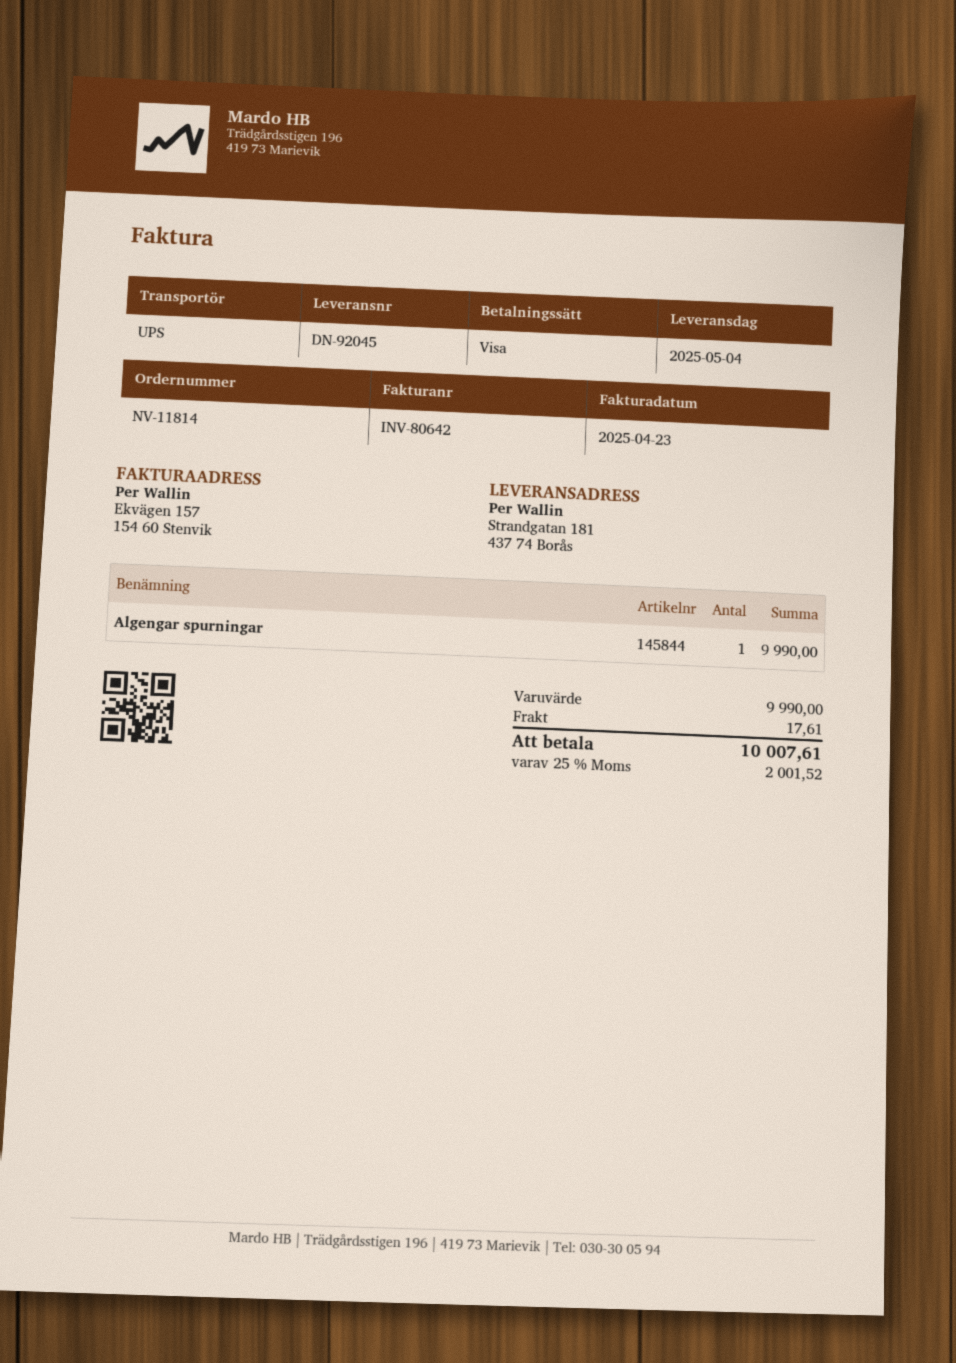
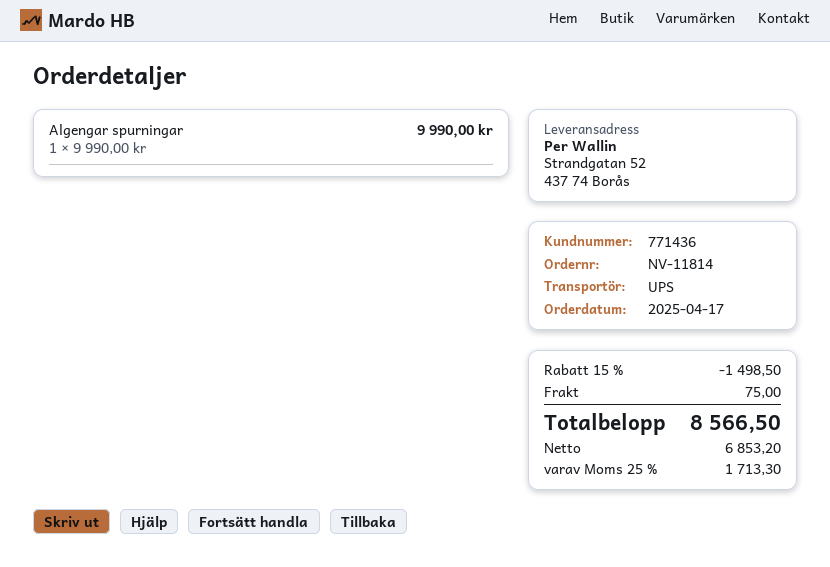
ship to: Strandgatan 181, 437 74 Borås -> Strandgatan 52, 437 74 Borås
discount: none -> 15% = 1498.50
shipping: 17.61 -> 75.00
tax: 25% = 2001.52 -> 25% = 1713.30
total: 10007.61 -> 8566.50

